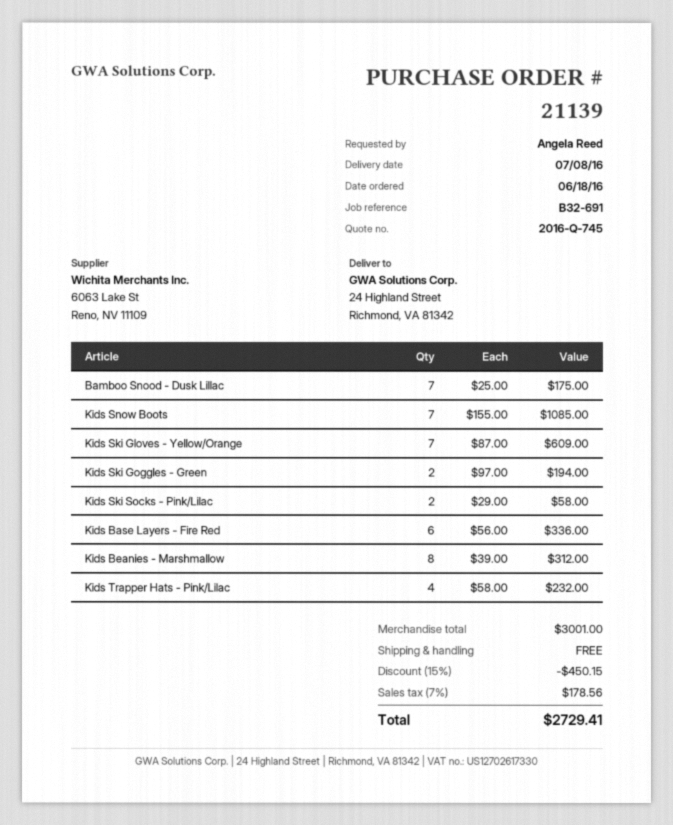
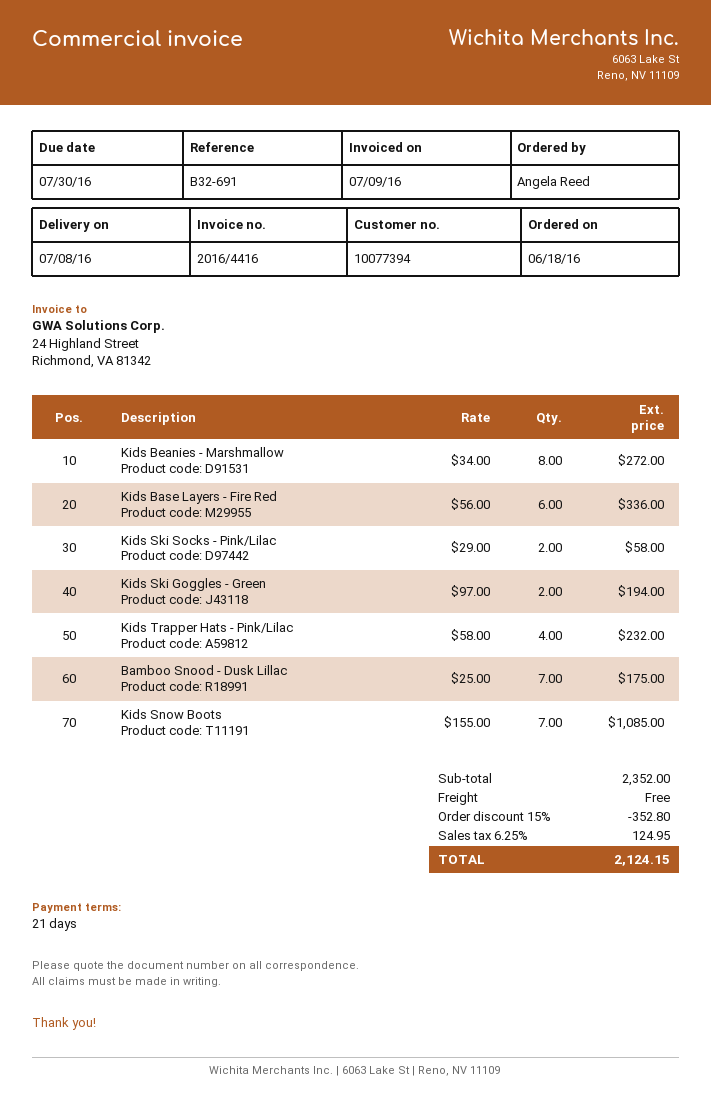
Kids Ski Gloves - Yellow/Orange: 7 x 87.00 = 609.00 -> none
Kids Beanies - Marshmallow: 8 x 39.00 = 312.00 -> 8 x 34.00 = 272.00
subtotal: 3001.00 -> 2352.00
discount: 15% = 450.15 -> 15% = 352.80
tax: 7% = 178.56 -> 6.25% = 124.95
total: 2729.41 -> 2124.15

